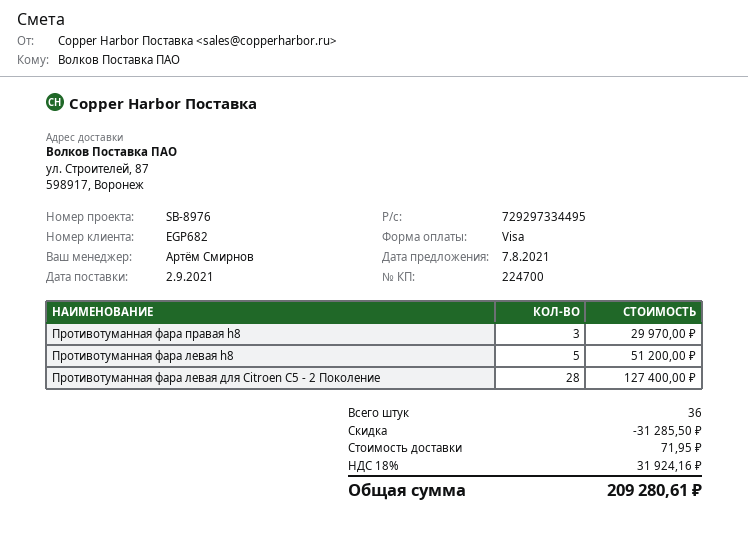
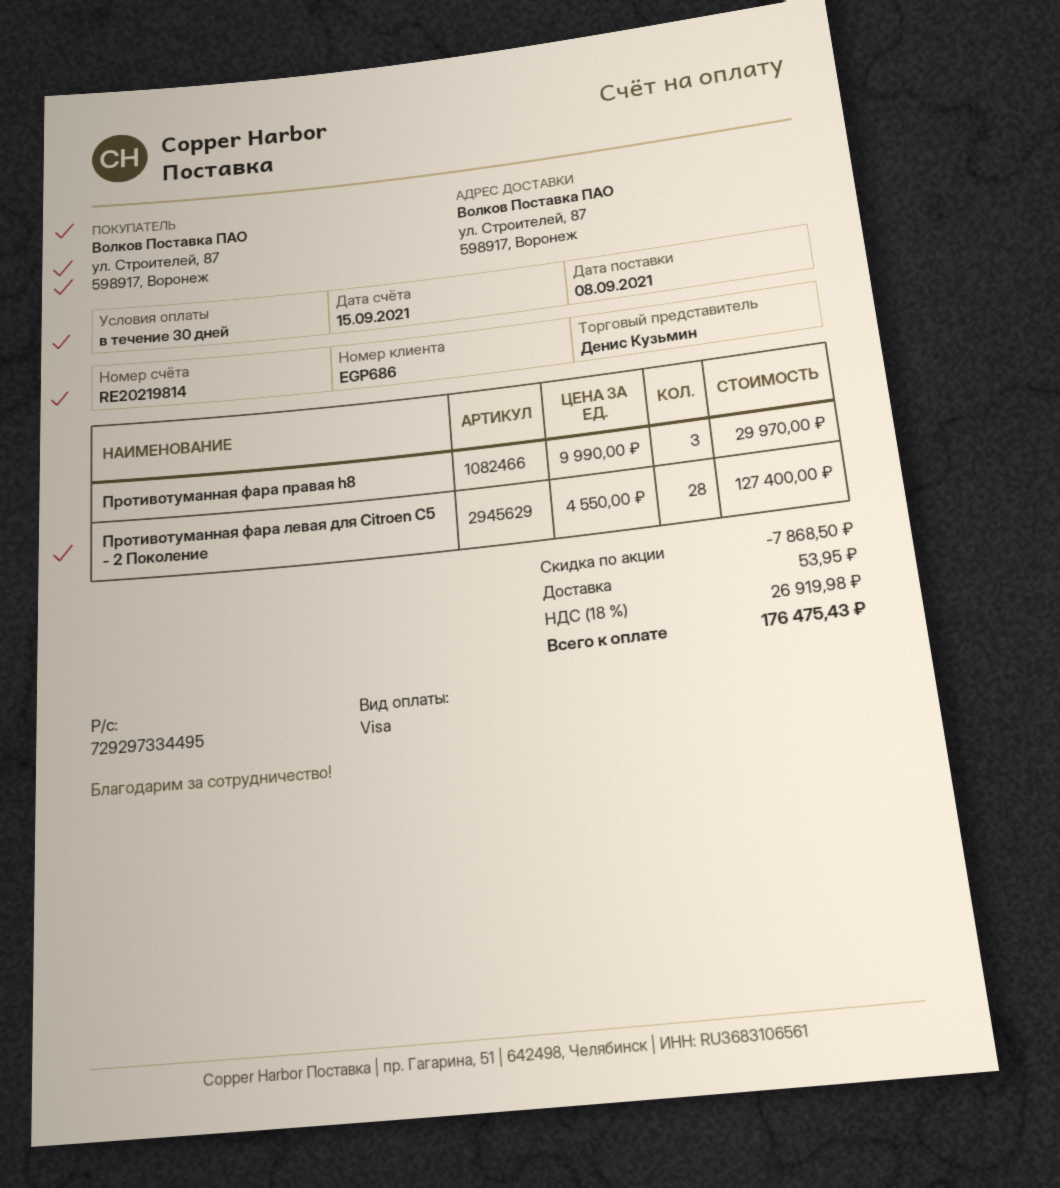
delivery date: 2021-09-02 -> 2021-09-08
customer number: EGP682 -> EGP686
sales rep: Артём Смирнов -> Денис Кузьмин
Противотуманная фара левая h8: 5 for 51200.00 -> none
discount: 31285.50 -> 7868.50
shipping: 71.95 -> 53.95
tax: 18% = 31924.16 -> 18% = 26919.98
total: 209280.61 -> 176475.43

